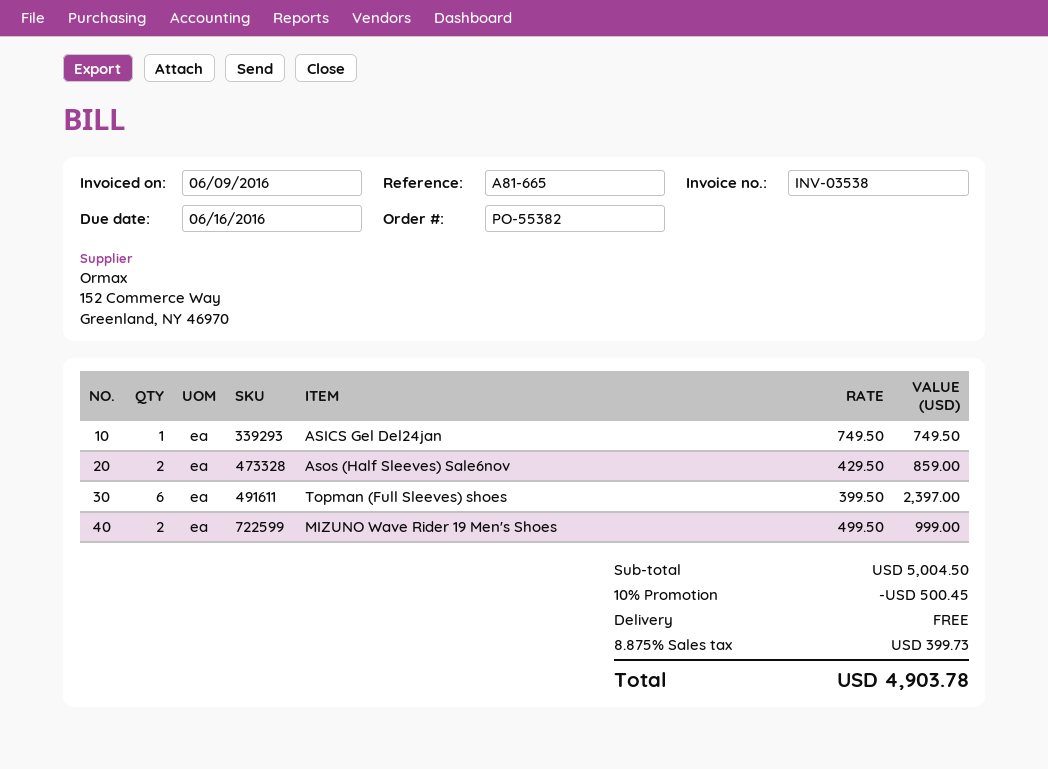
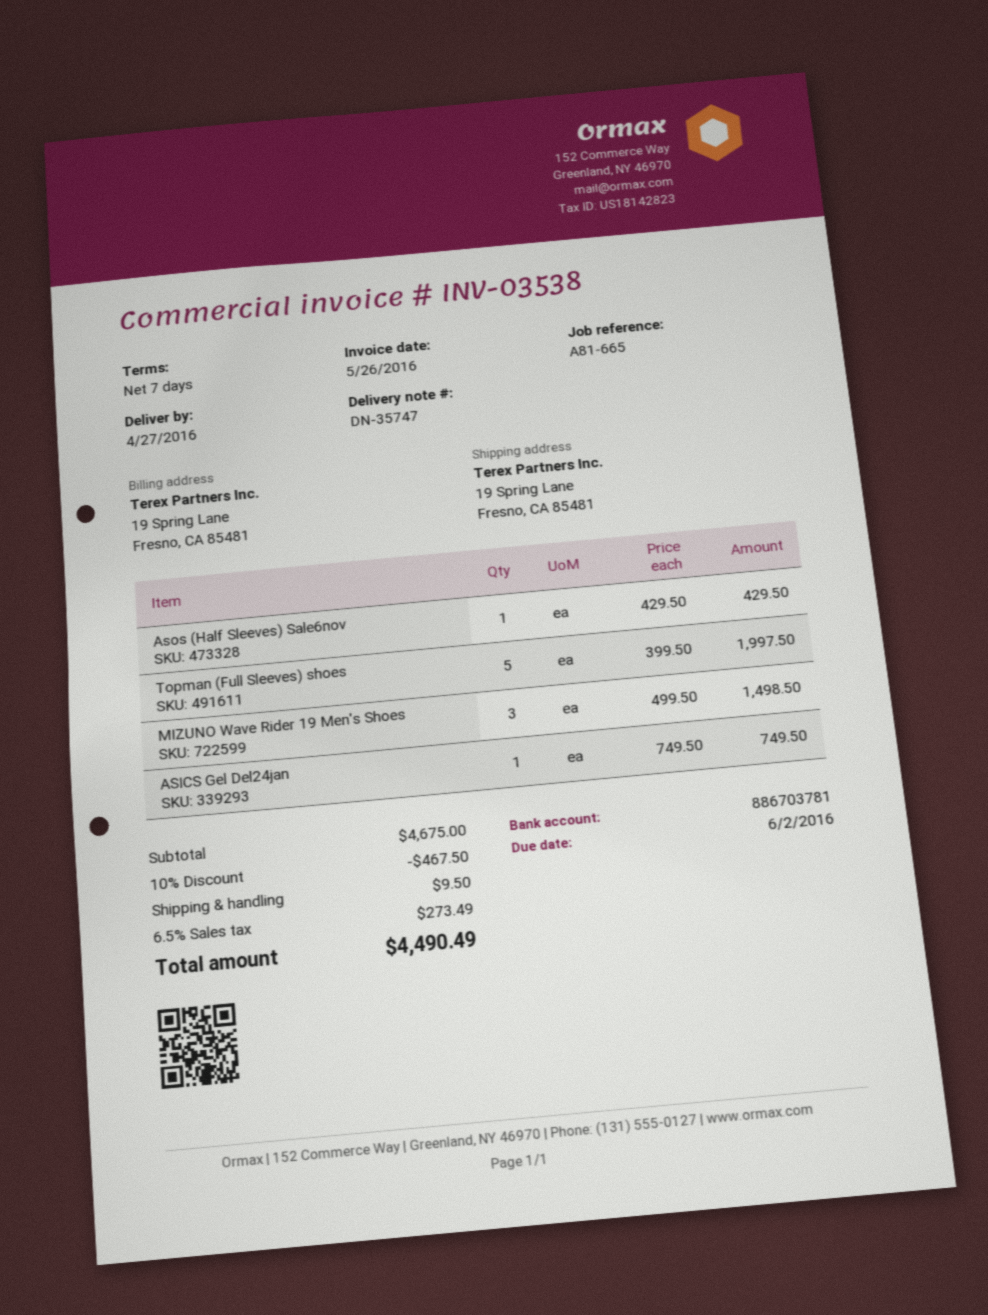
invoice date: 2016-06-09 -> 2016-05-26
due date: 2016-06-16 -> 2016-06-02
Asos (Half Sleeves) Sale6nov: 2 x 429.50 = 859.00 -> 1 x 429.50 = 429.50
Topman (Full Sleeves) shoes: 6 x 399.50 = 2397.00 -> 5 x 399.50 = 1997.50
MIZUNO Wave Rider 19 Men's Shoes: 2 x 499.50 = 999.00 -> 3 x 499.50 = 1498.50
subtotal: 5004.50 -> 4675.00
discount: 10% = 500.45 -> 10% = 467.50
shipping: 0.00 -> 9.50
tax: 8.875% = 399.73 -> 6.5% = 273.49
total: 4903.78 -> 4490.49

